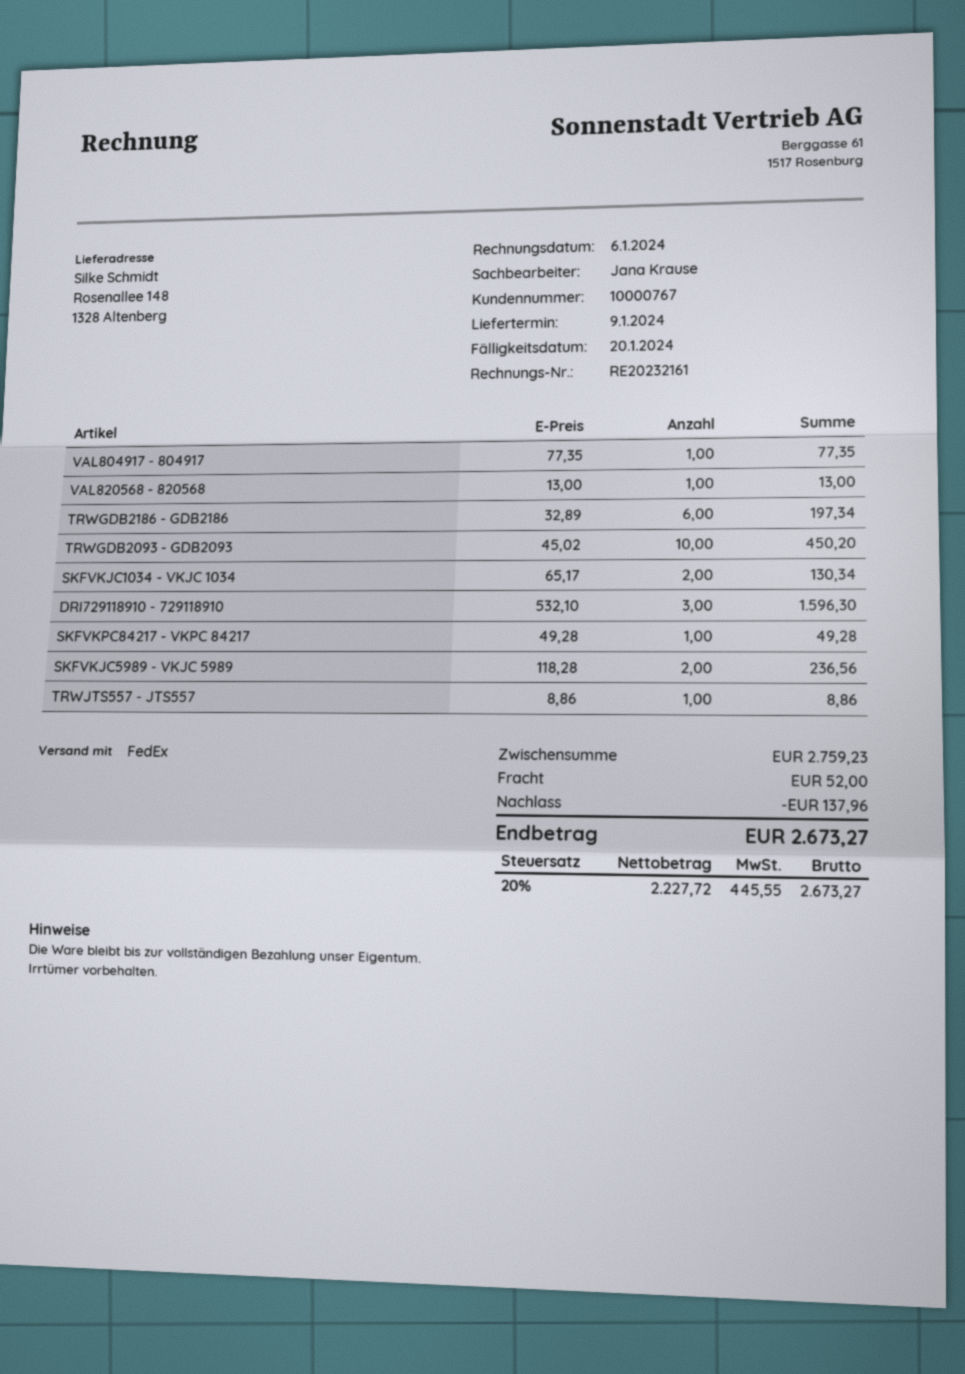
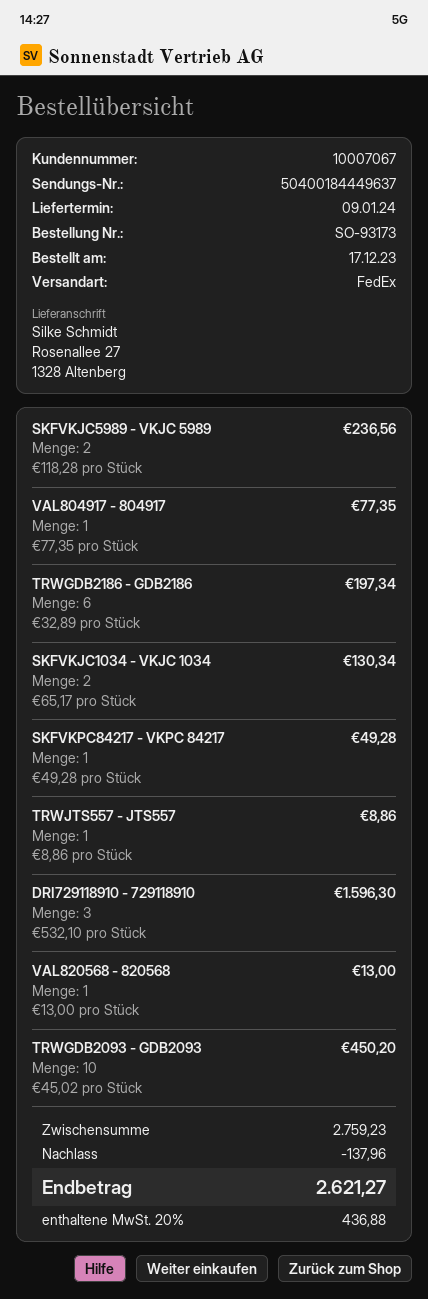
customer number: 10000767 -> 10007067
ship to: Rosenallee 148, 1328 Altenberg -> Rosenallee 27, 1328 Altenberg
shipping: 52.00 -> none
tax: 20% = 445.55 -> 20% = 436.88
total: 2673.27 -> 2621.27

